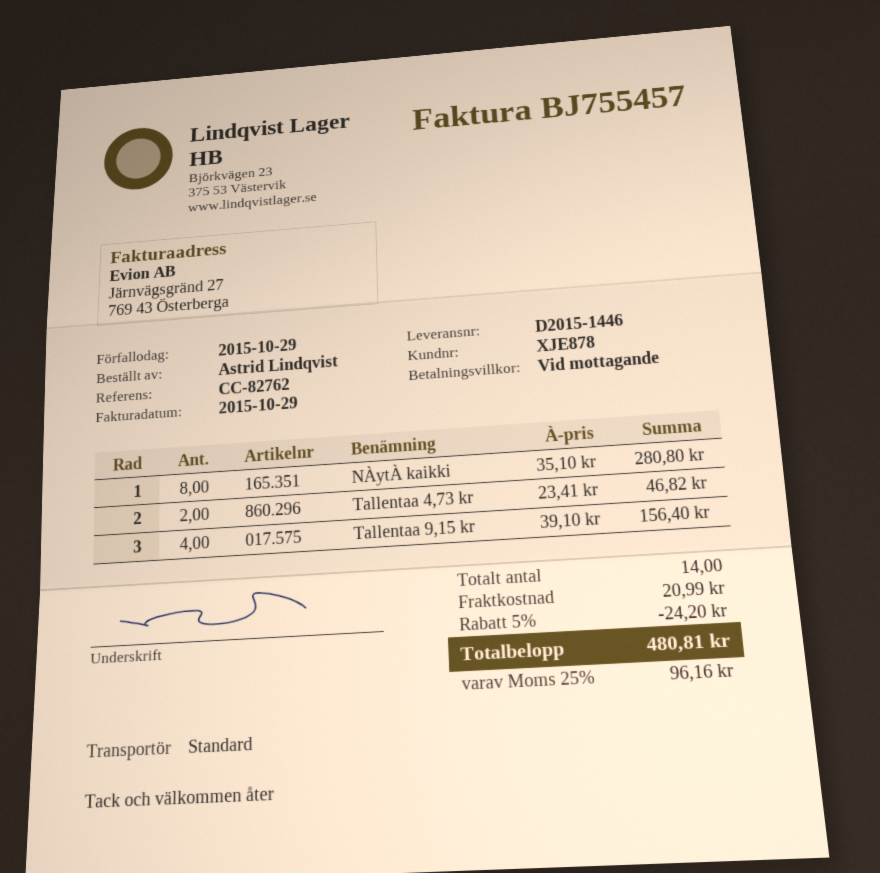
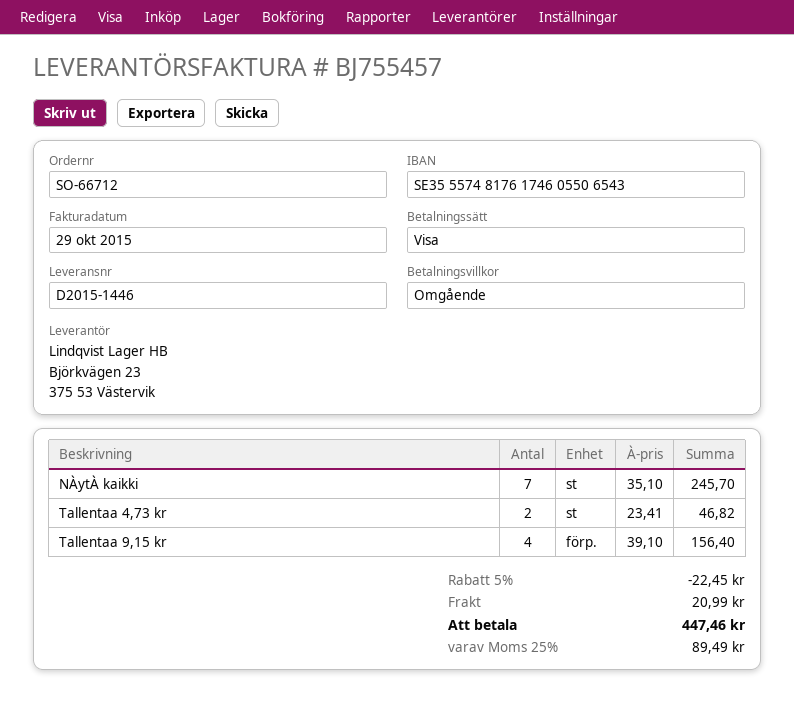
NÀytÀ kaikki: 8 x 35.10 = 280.80 -> 7 x 35.10 = 245.70
discount: 5% = 24.20 -> 5% = 22.45
tax: 25% = 96.16 -> 25% = 89.49
total: 480.81 -> 447.46

